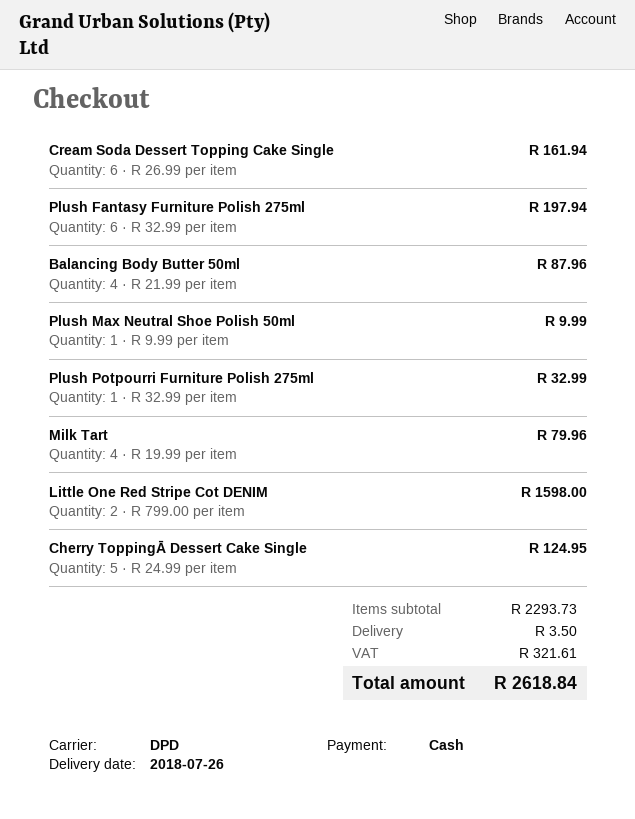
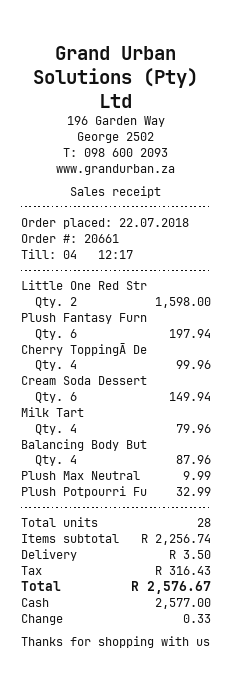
Cream Soda Dessert Topping Cake Single: 6 for 161.94 -> 6 for 149.94
Cherry ToppingĀ Dessert Cake Single: 5 for 124.95 -> 4 for 99.96
subtotal: 2293.73 -> 2256.74
tax: 321.61 -> 316.43
total: 2618.84 -> 2576.67

